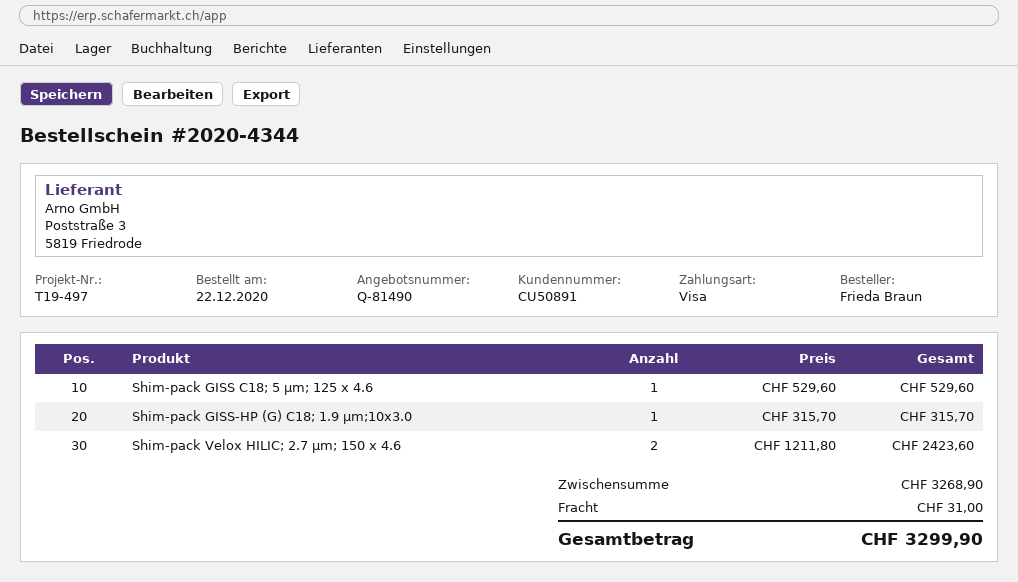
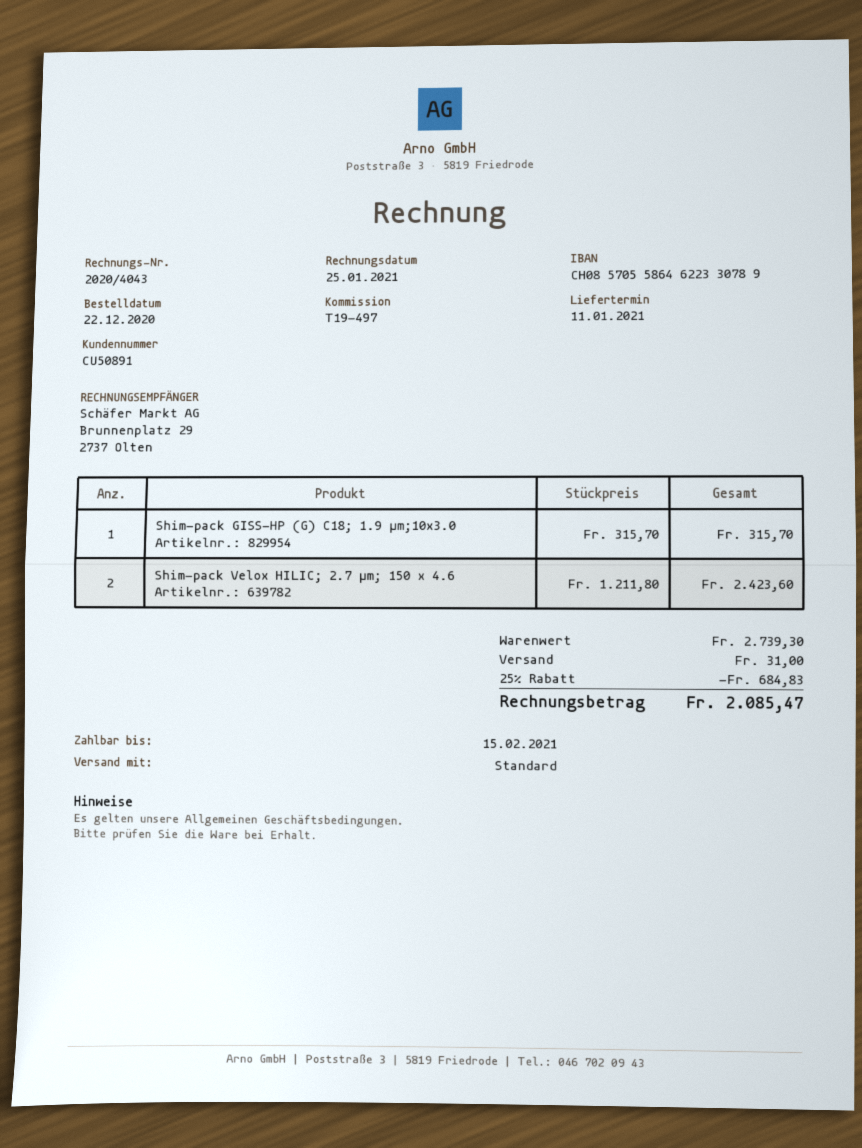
Shim-pack GISS C18; 5 µm; 125 x 4.6: 1 x 529.60 = 529.60 -> none
subtotal: 3268.90 -> 2739.30
discount: none -> 25% = 684.83
total: 3299.90 -> 2085.47

